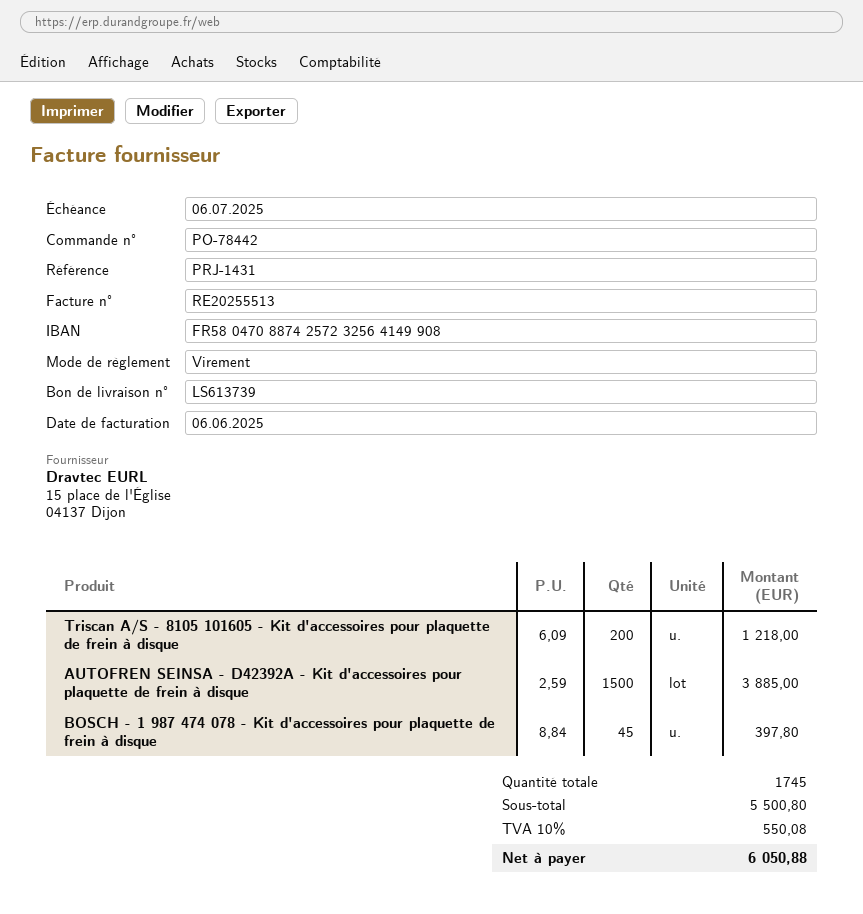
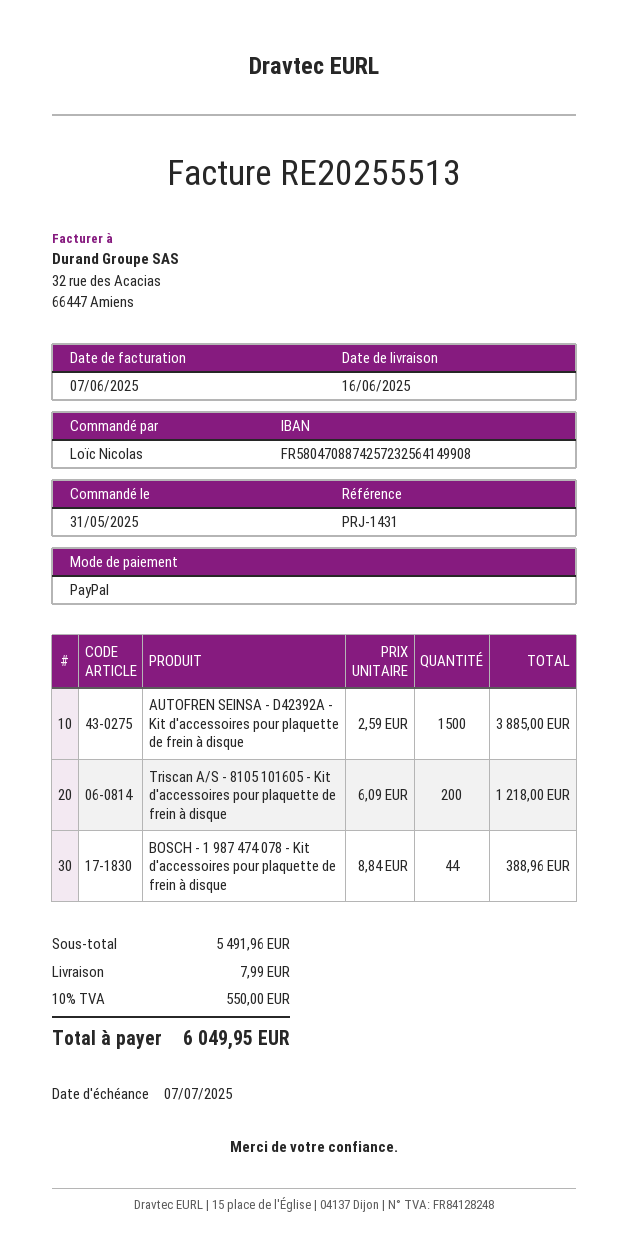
invoice date: 2025-06-06 -> 2025-06-07
due date: 2025-07-06 -> 2025-07-07
payment method: bank transfer -> PayPal
BOSCH - 1 987 474 078 - Kit d'accessoires pour plaquette de frein à disque: 45 x 8.84 = 397.80 -> 44 x 8.84 = 388.96
subtotal: 5500.80 -> 5491.96
shipping: none -> 7.99
tax: 10% = 550.08 -> 10% = 550.00
total: 6050.88 -> 6049.95

